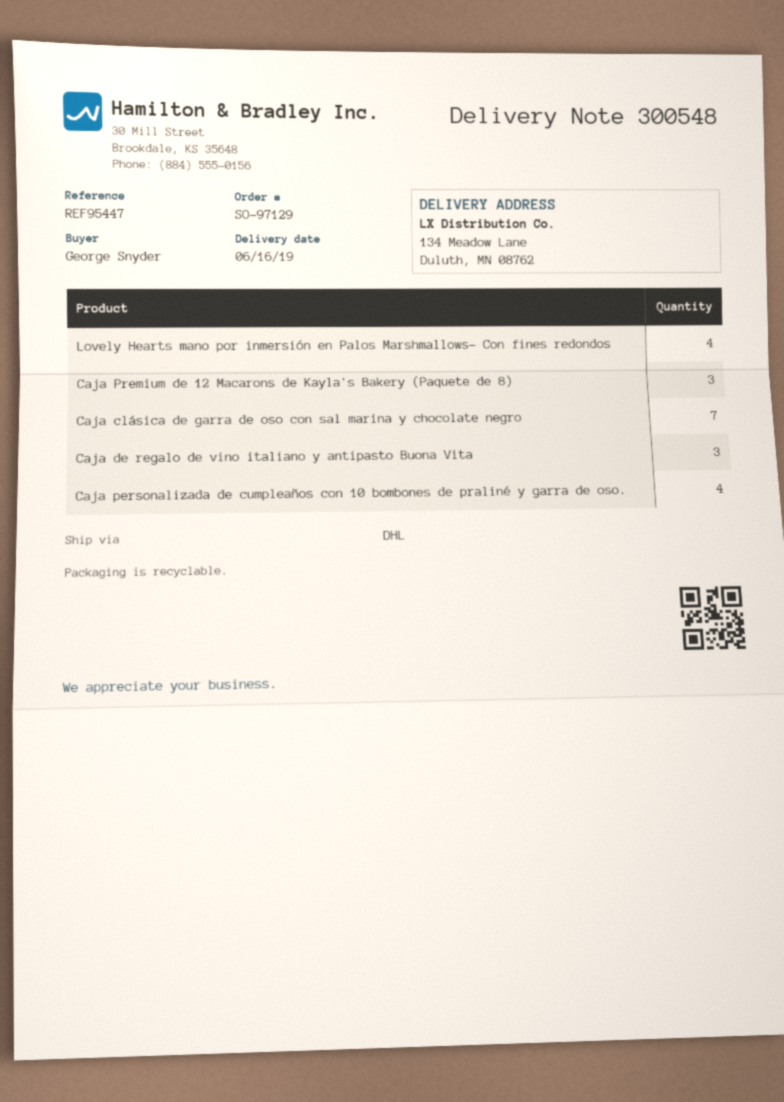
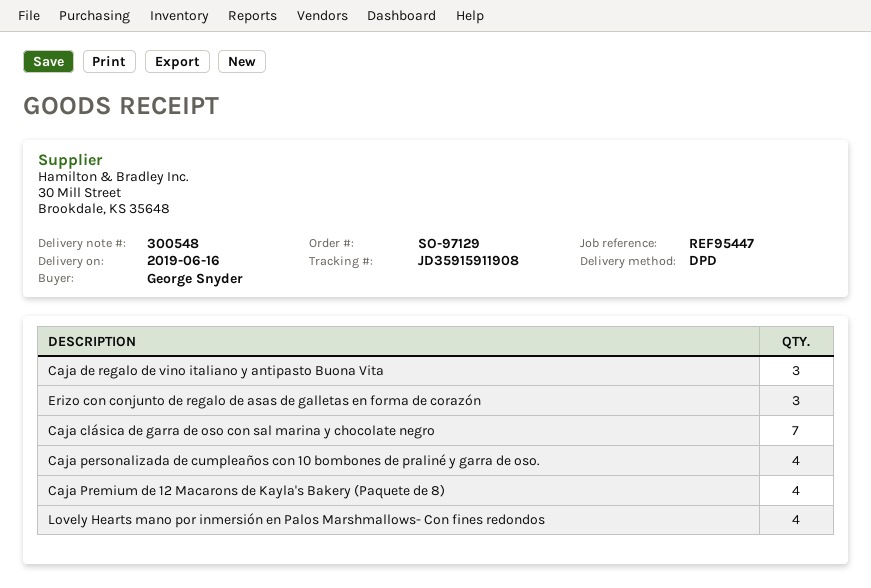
shipping method: DHL -> DPD
Caja Premium de 12 Macarons de Kayla's Bakery (Paquete de 8): 3 -> 4
Erizo con conjunto de regalo de asas de galletas en forma de corazón: none -> 3

